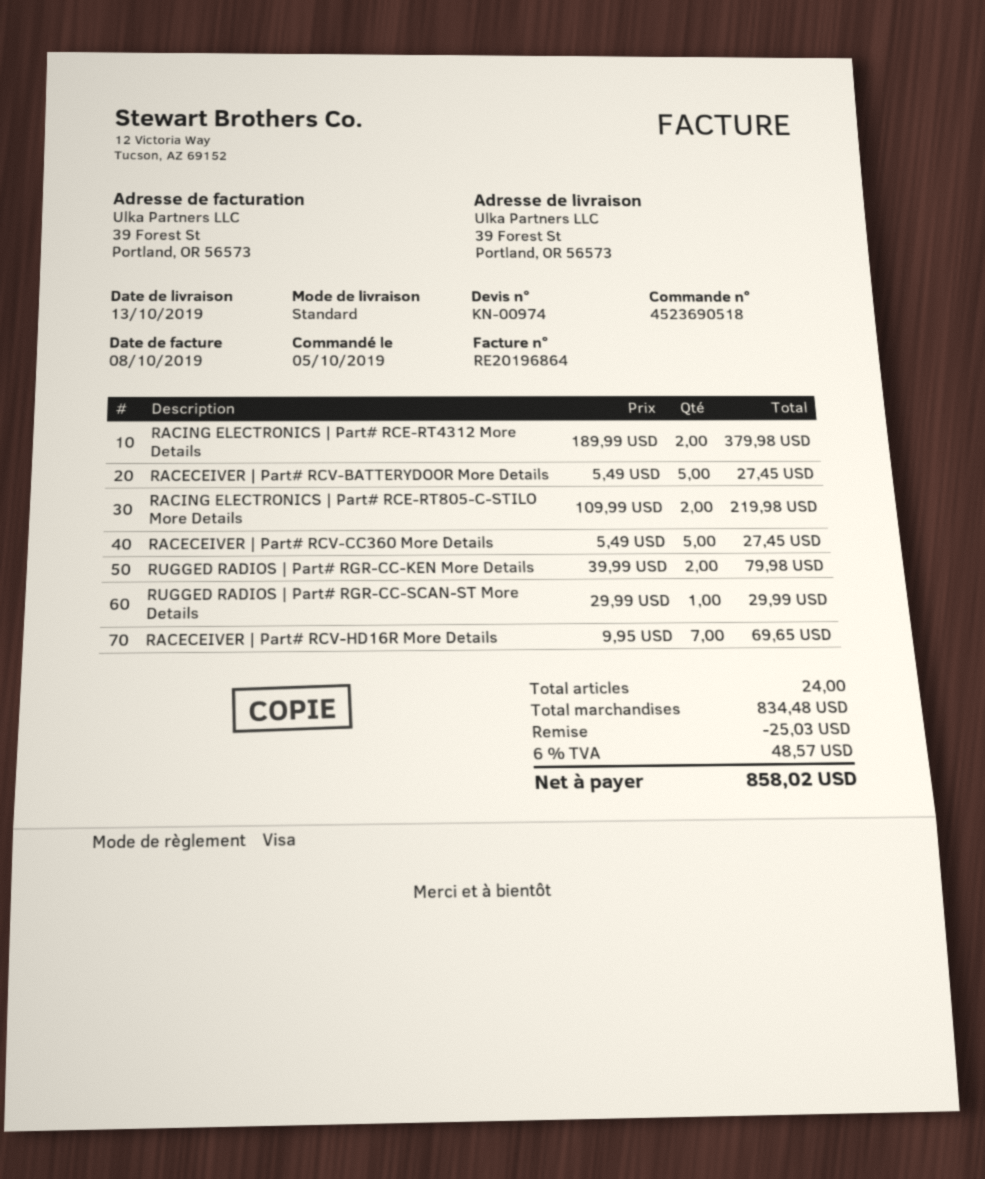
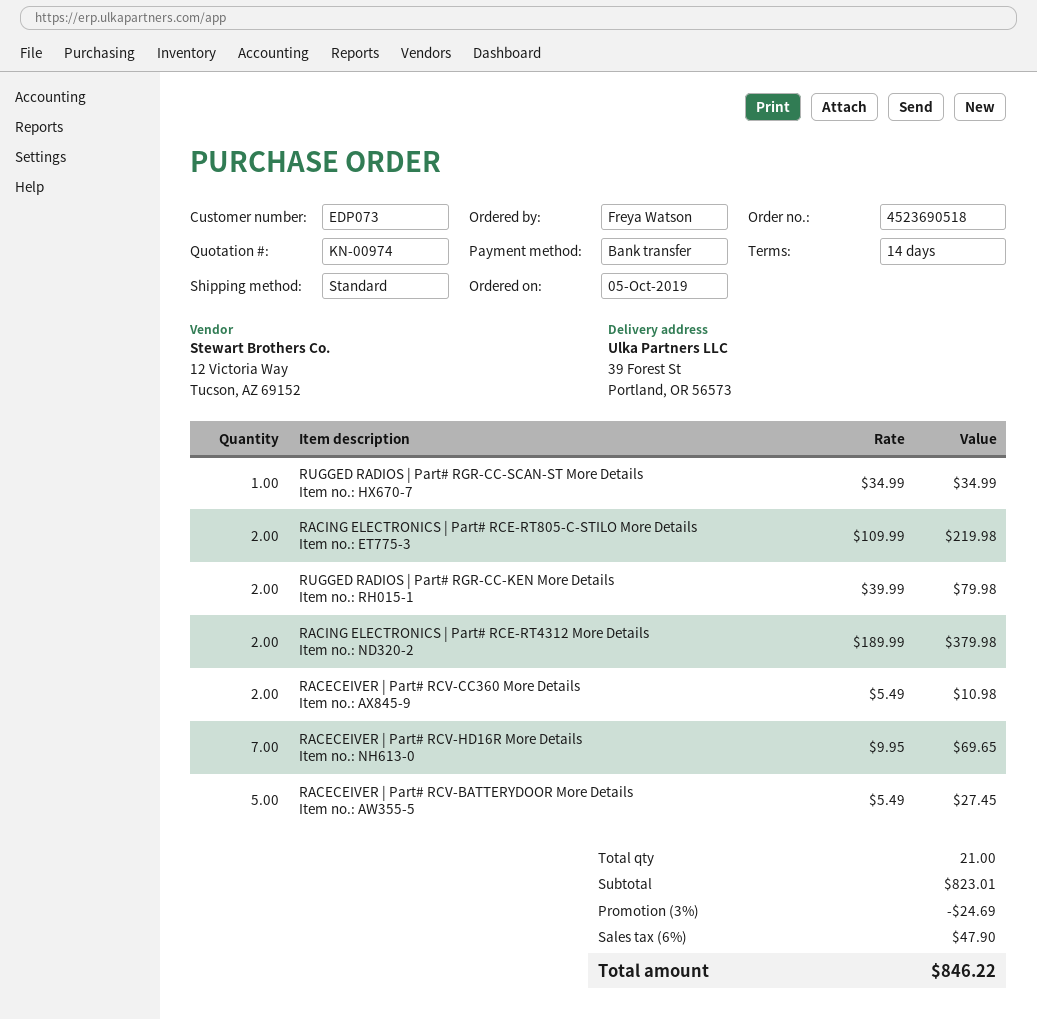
payment method: Visa -> bank transfer
RACECEIVER | Part# RCV-CC360 More Details: 5 x 5.49 = 27.45 -> 2 x 5.49 = 10.98
RUGGED RADIOS | Part# RGR-CC-SCAN-ST More Details: 1 x 29.99 = 29.99 -> 1 x 34.99 = 34.99
total quantity: 24 -> 21
subtotal: 834.48 -> 823.01
discount: 25.03 -> 24.69
tax: 6% = 48.57 -> 6% = 47.90
total: 858.02 -> 846.22

